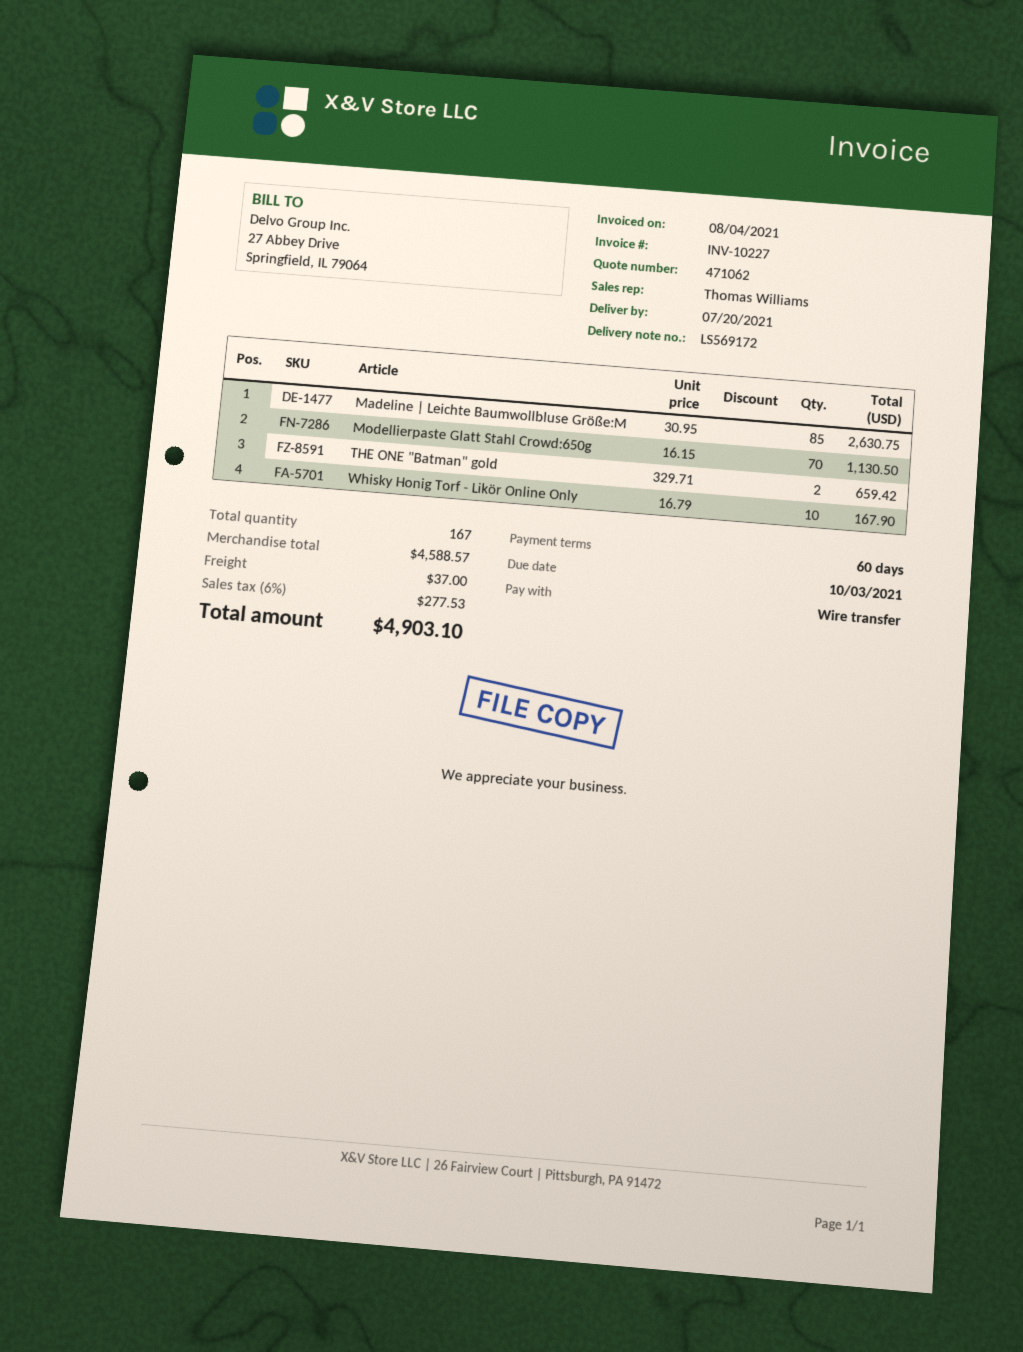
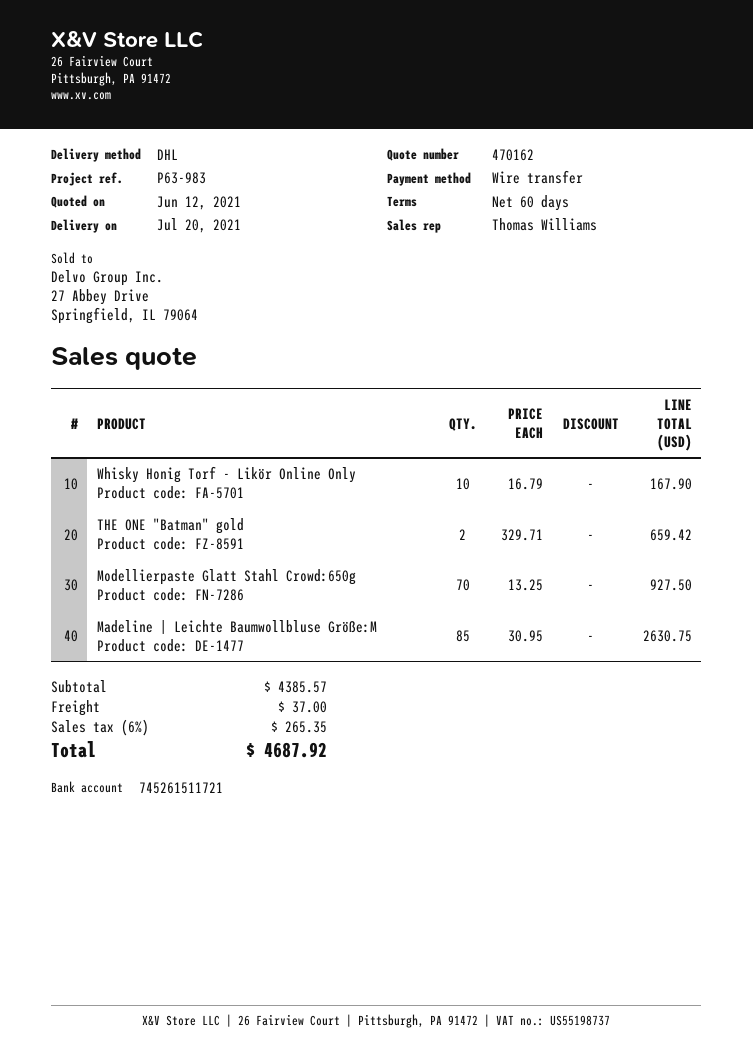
quote number: 471062 -> 470162
Modellierpaste Glatt Stahl Crowd:650g: 70 x 16.15 = 1130.50 -> 70 x 13.25 = 927.50
subtotal: 4588.57 -> 4385.57
tax: 6% = 277.53 -> 6% = 265.35
total: 4903.10 -> 4687.92

